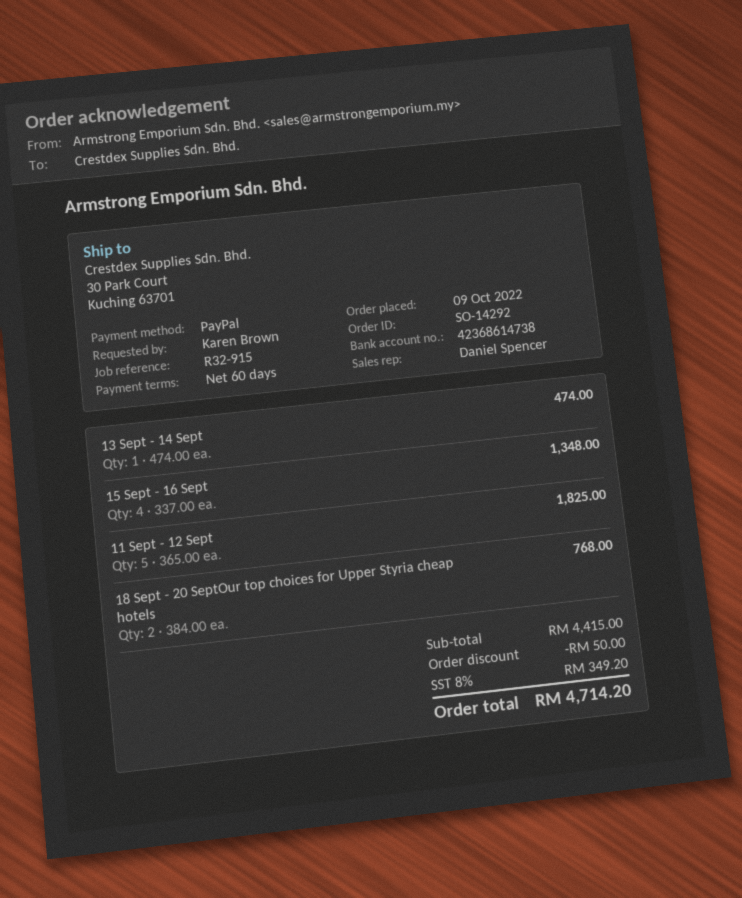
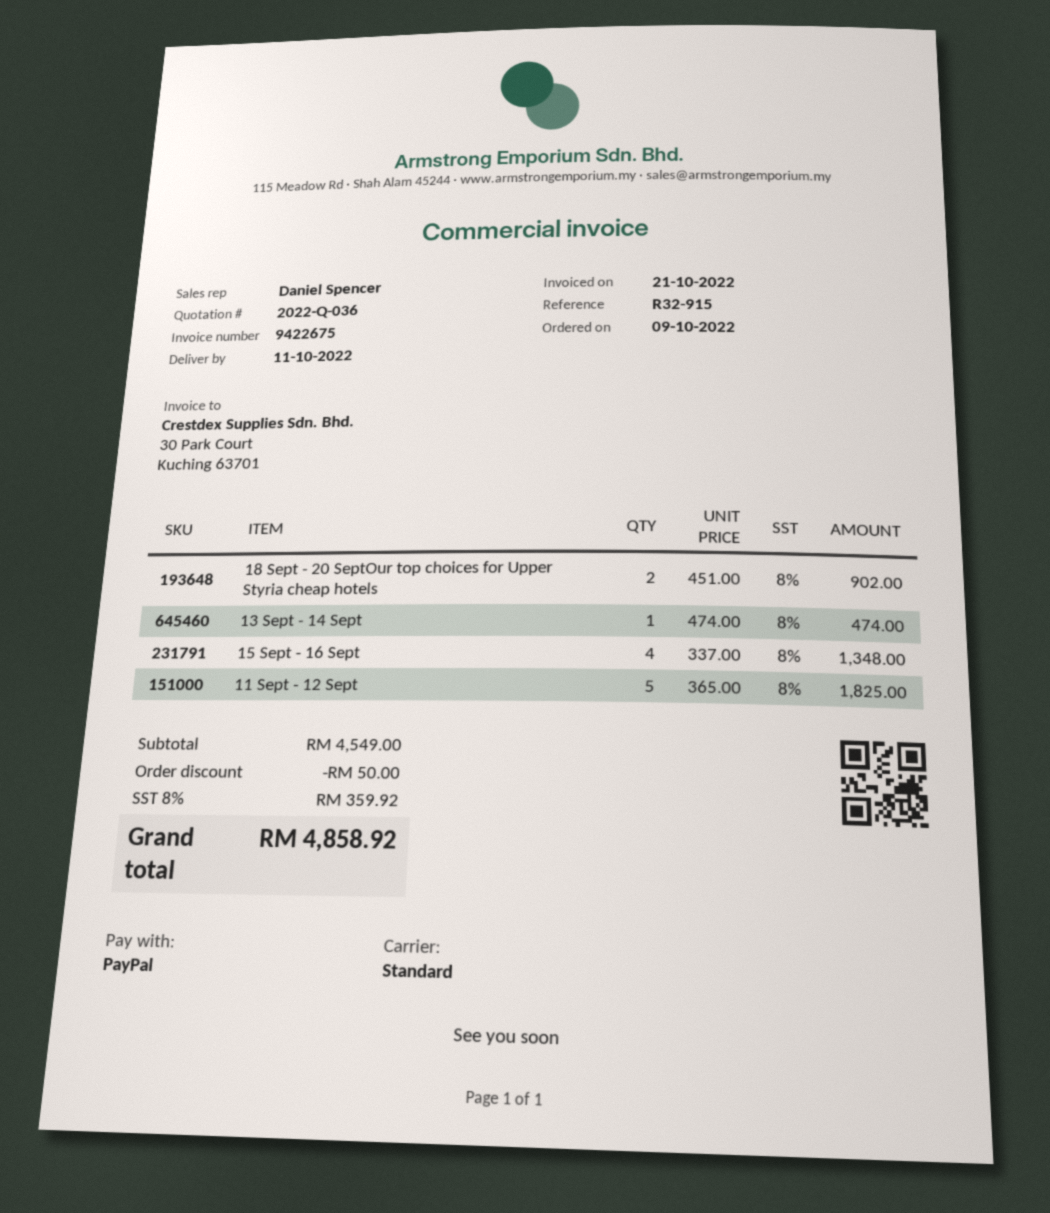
18 Sept - 20 SeptOur top choices for Upper Styria cheap hotels: 2 x 384.00 = 768.00 -> 2 x 451.00 = 902.00
subtotal: 4415.00 -> 4549.00
tax: 8% = 349.20 -> 8% = 359.92
total: 4714.20 -> 4858.92

